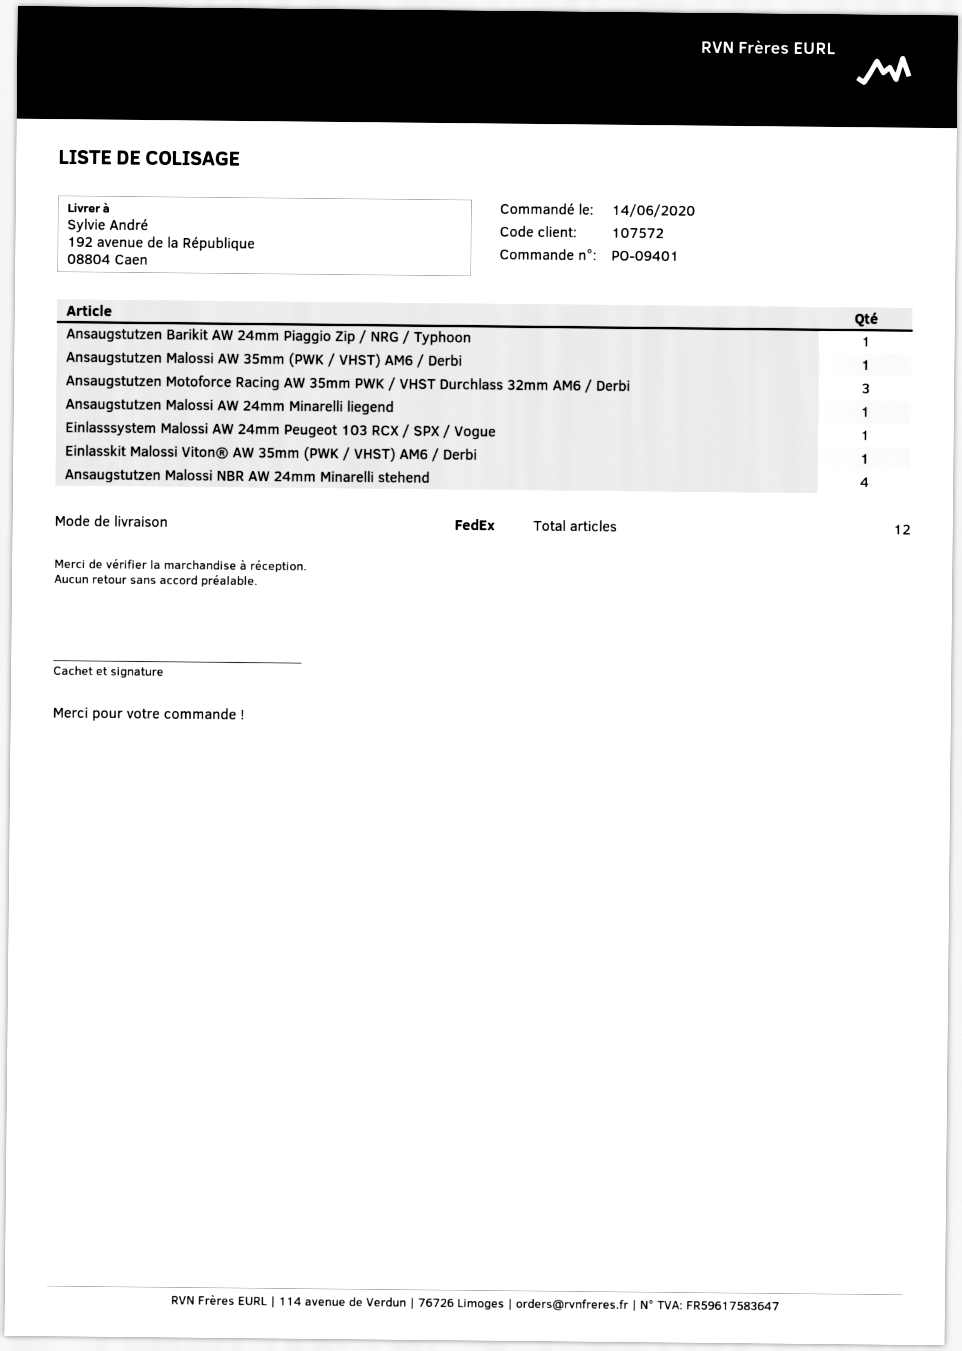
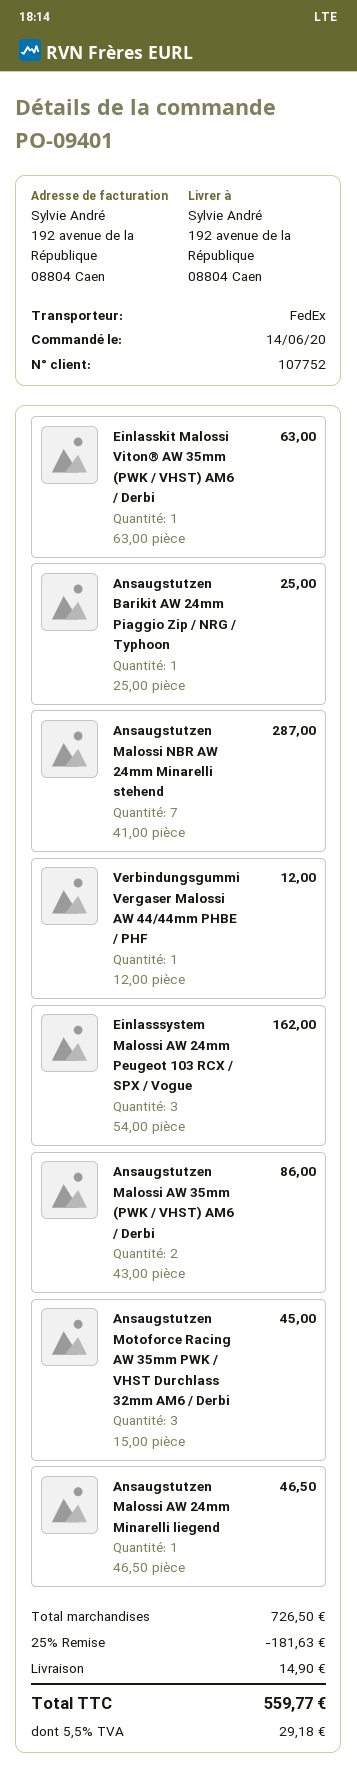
customer number: 107572 -> 107752
Ansaugstutzen Malossi AW 35mm (PWK / VHST) AM6 / Derbi: 1 -> 2
Einlasssystem Malossi AW 24mm Peugeot 103 RCX / SPX / Vogue: 1 -> 3
Ansaugstutzen Malossi NBR AW 24mm Minarelli stehend: 4 -> 7
Verbindungsgummi Vergaser Malossi AW 44/44mm PHBE / PHF: none -> 1

